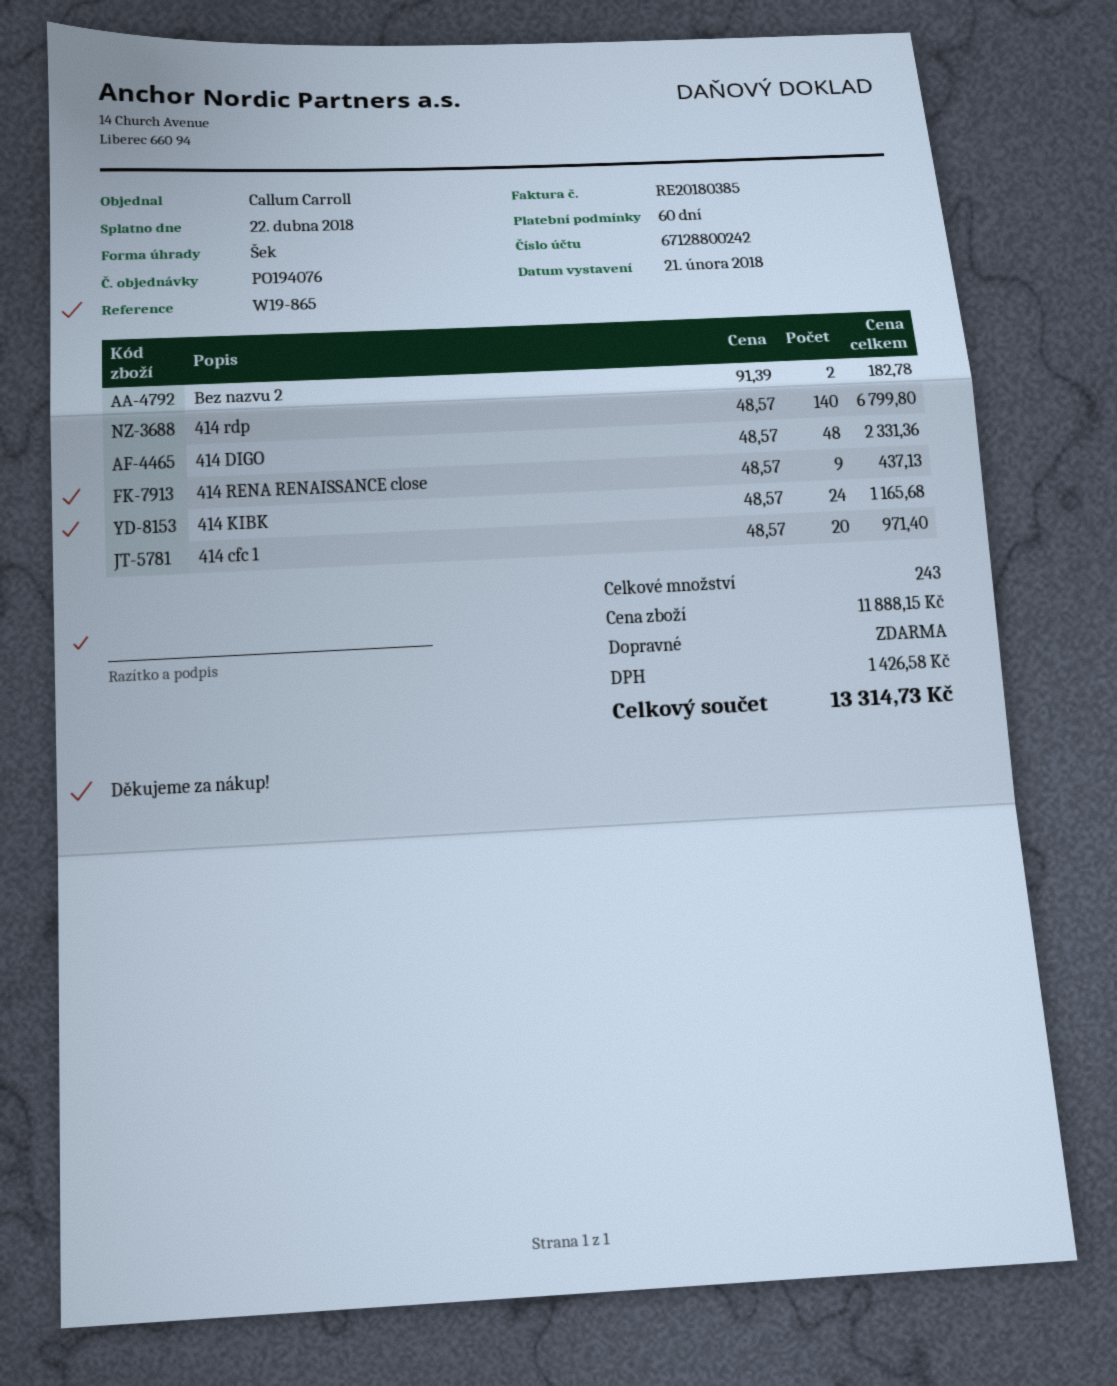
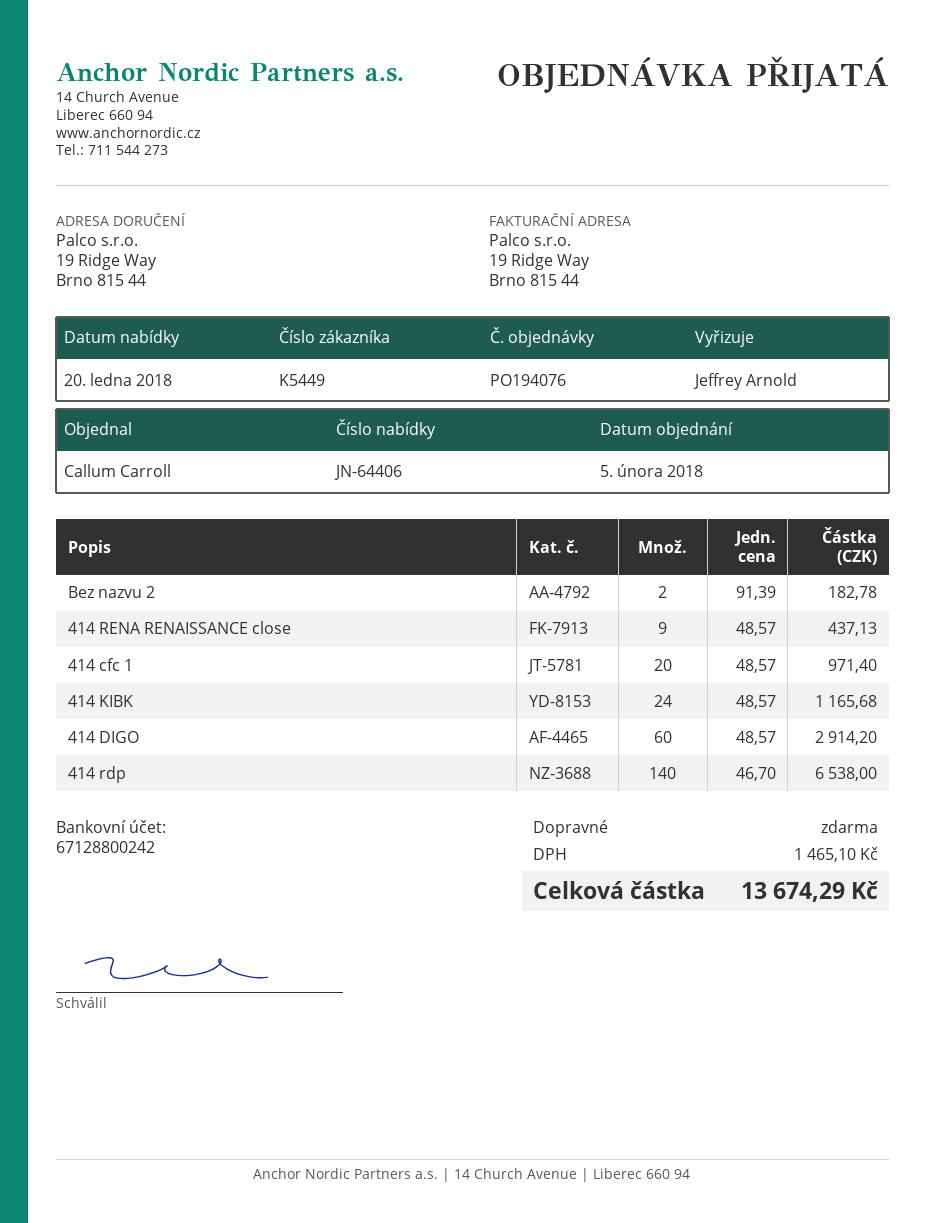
414 rdp: 140 x 48.57 = 6799.80 -> 140 x 46.70 = 6538.00
414 DIGO: 48 x 48.57 = 2331.36 -> 60 x 48.57 = 2914.20
tax: 1426.58 -> 1465.10
total: 13314.73 -> 13674.29

